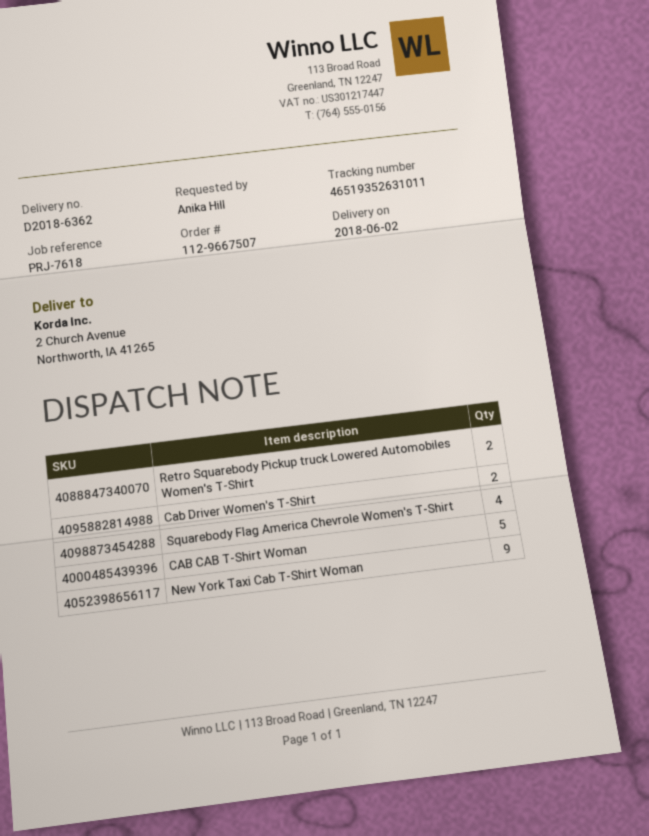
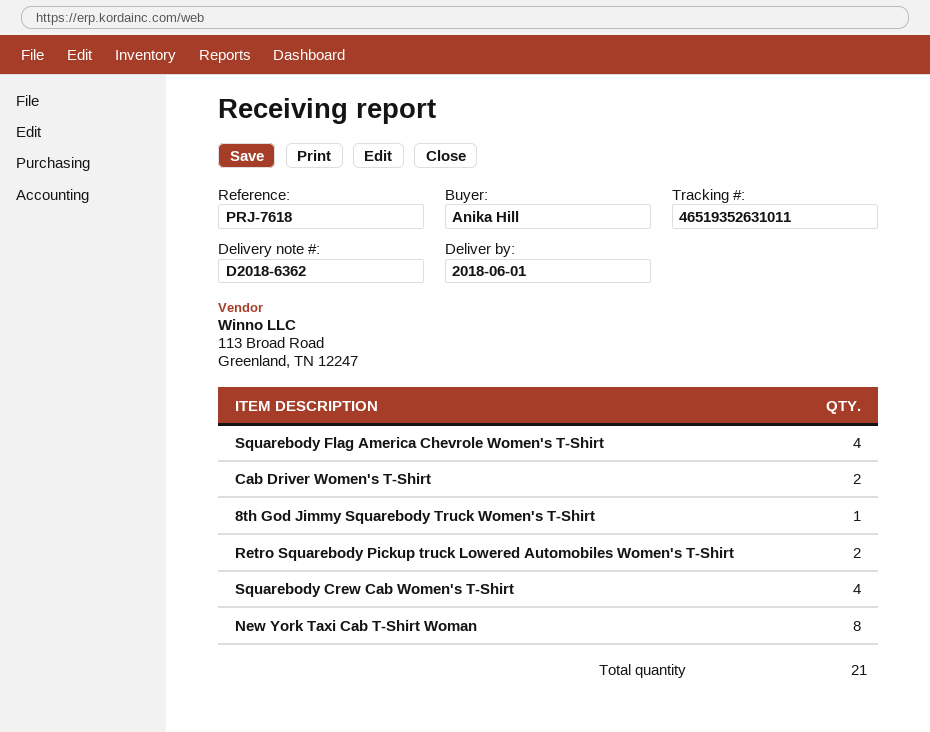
delivery date: 2018-06-02 -> 2018-06-01
CAB CAB T-Shirt Woman: 5 -> none
New York Taxi Cab T-Shirt Woman: 9 -> 8
8th God Jimmy Squarebody Truck Women's T-Shirt: none -> 1
Squarebody Crew Cab Women's T-Shirt: none -> 4

